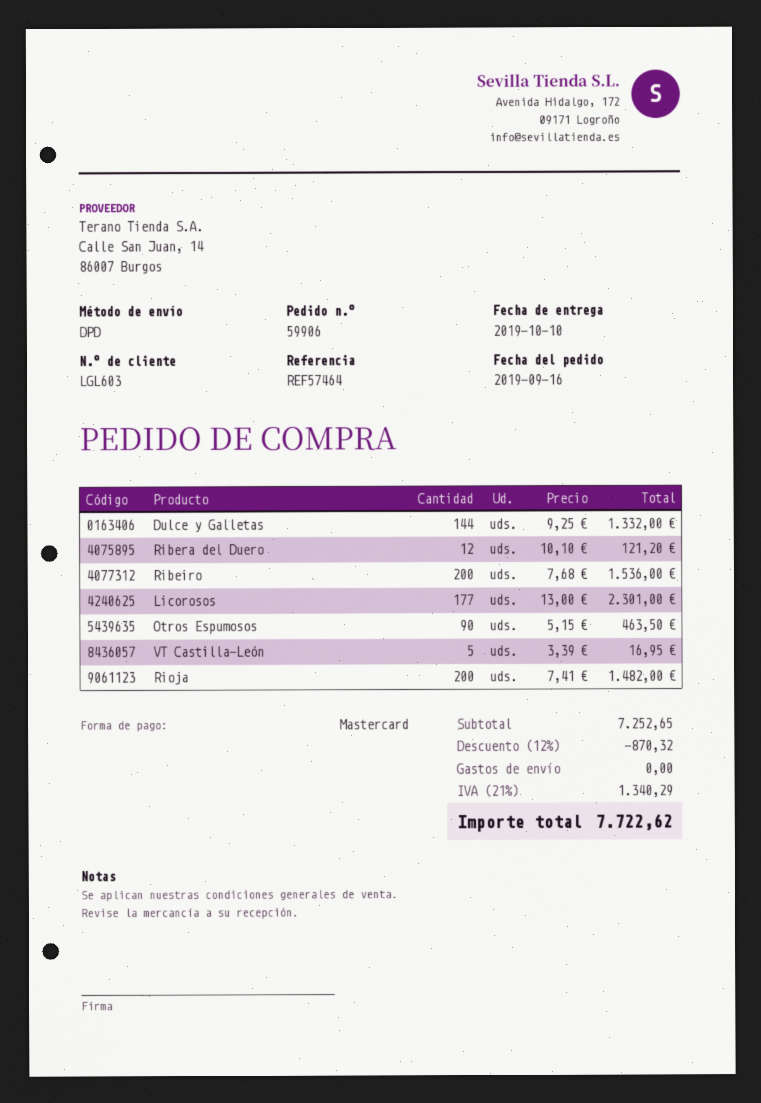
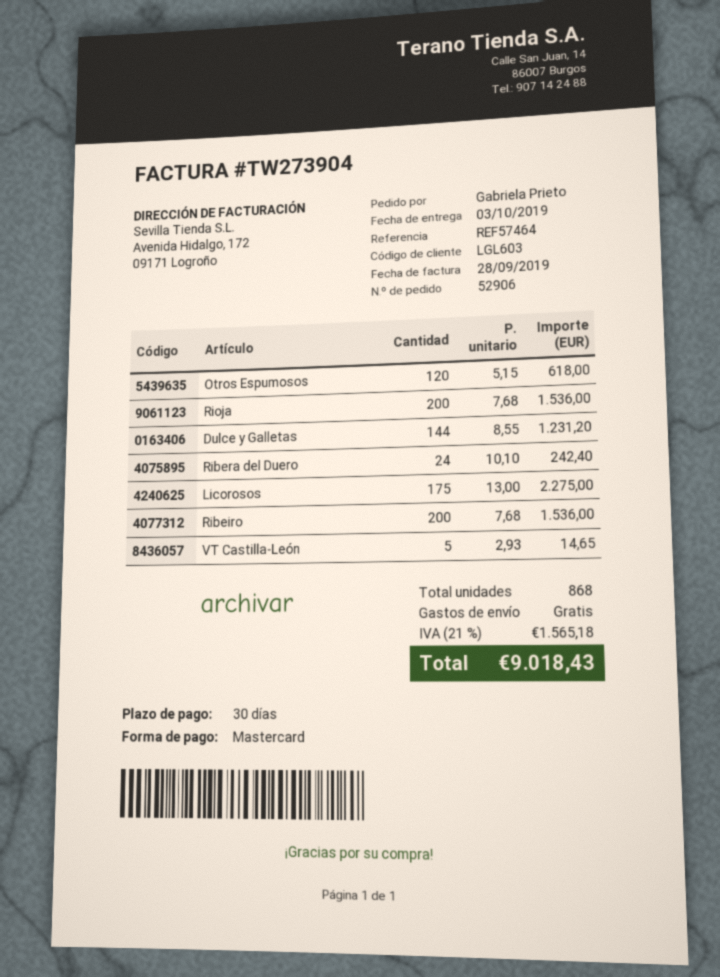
order number: 59906 -> 52906
delivery date: 2019-10-10 -> 2019-10-03
Dulce y Galletas: 144 x 9.25 = 1332.00 -> 144 x 8.55 = 1231.20
Ribera del Duero: 12 x 10.10 = 121.20 -> 24 x 10.10 = 242.40
Licorosos: 177 x 13.00 = 2301.00 -> 175 x 13.00 = 2275.00
Otros Espumosos: 90 x 5.15 = 463.50 -> 120 x 5.15 = 618.00
VT Castilla-León: 5 x 3.39 = 16.95 -> 5 x 2.93 = 14.65
Rioja: 200 x 7.41 = 1482.00 -> 200 x 7.68 = 1536.00
discount: 12% = 870.32 -> none
tax: 21% = 1340.29 -> 21% = 1565.18
total: 7722.62 -> 9018.43

